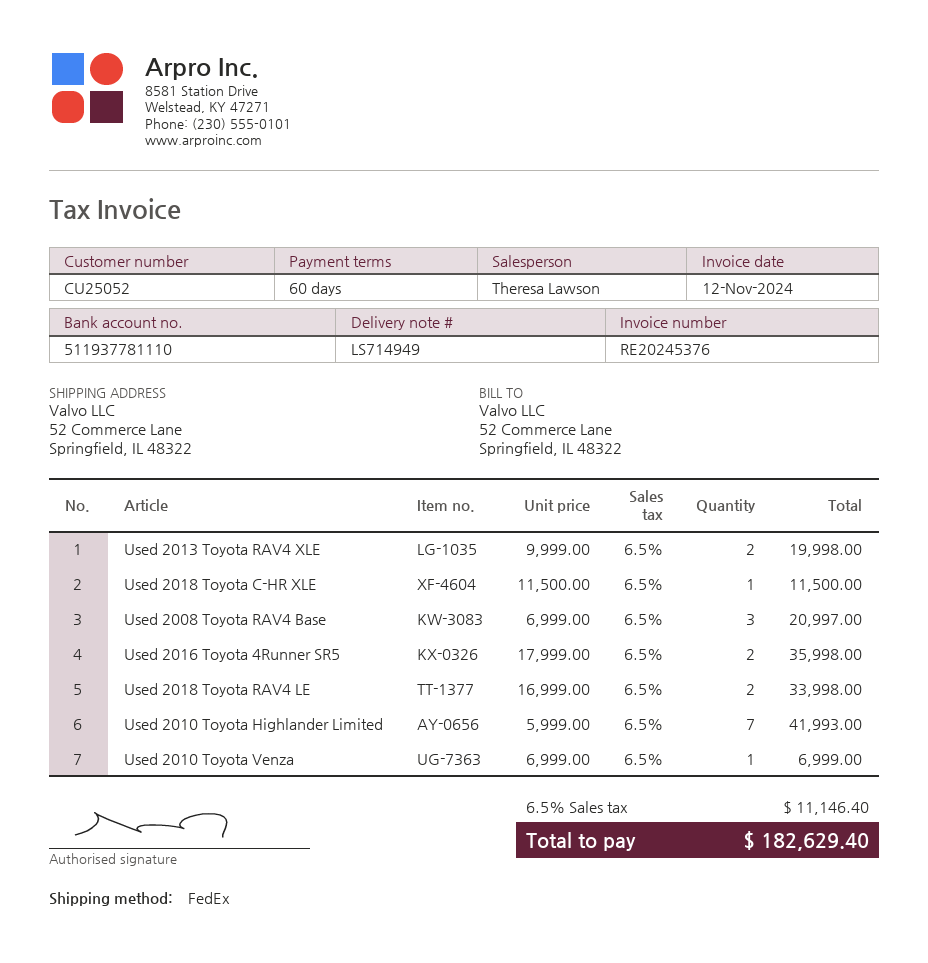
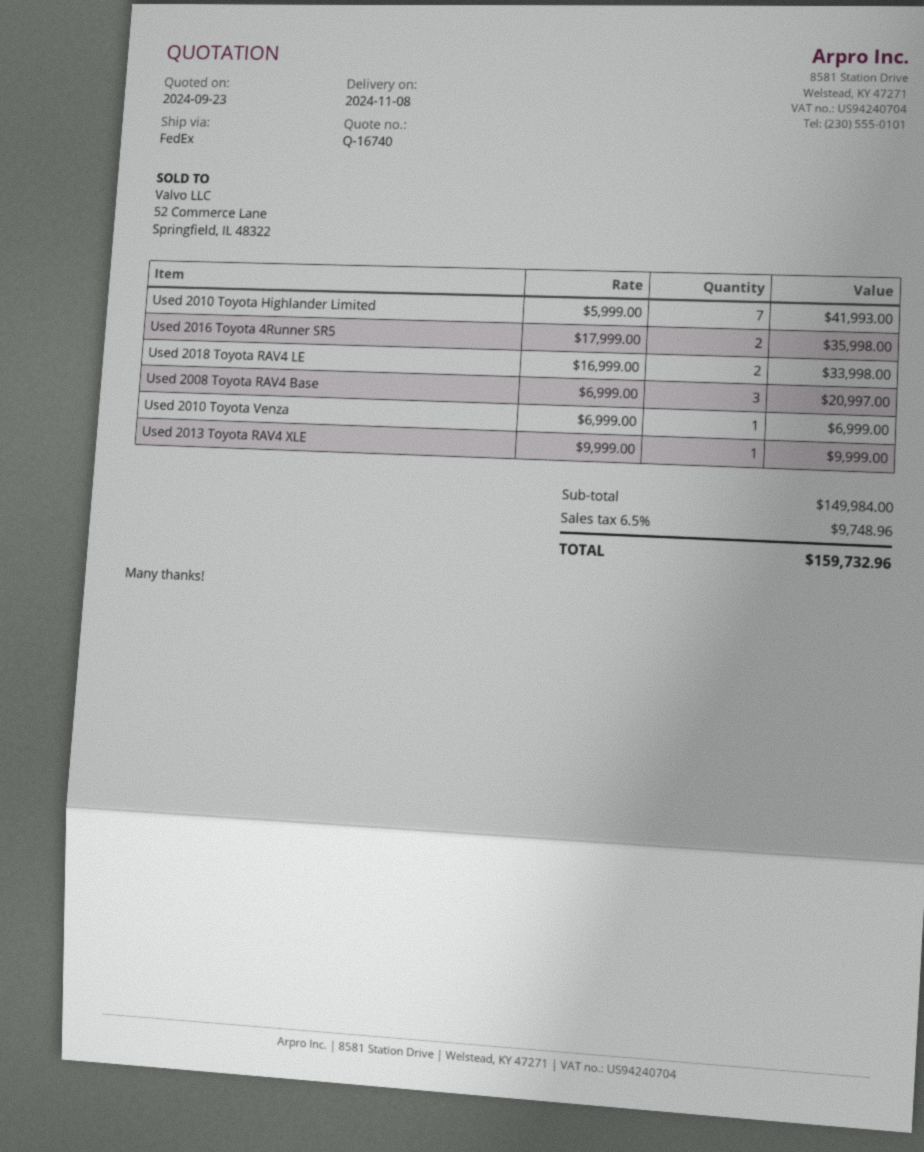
Used 2013 Toyota RAV4 XLE: 2 x 9999.00 = 19998.00 -> 1 x 9999.00 = 9999.00
Used 2018 Toyota C-HR XLE: 1 x 11500.00 = 11500.00 -> none
tax: 6.5% = 11146.40 -> 6.5% = 9748.96
total: 182629.40 -> 159732.96

